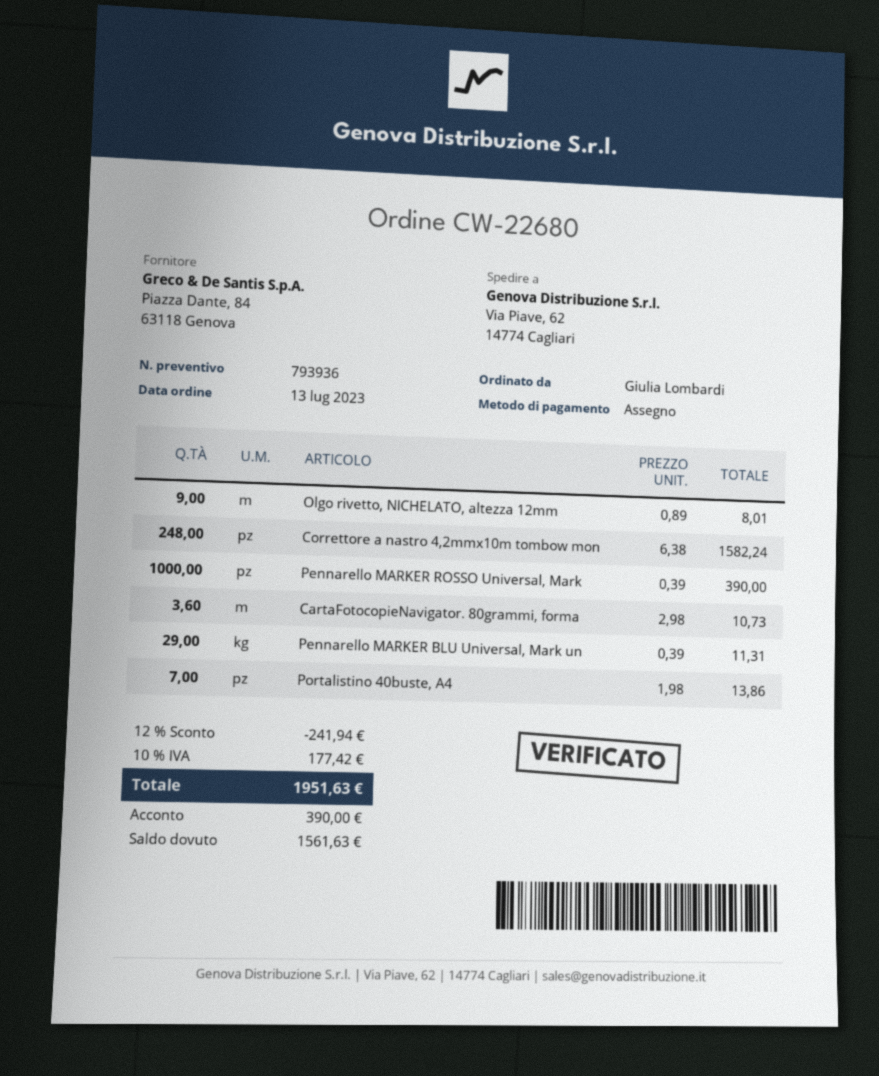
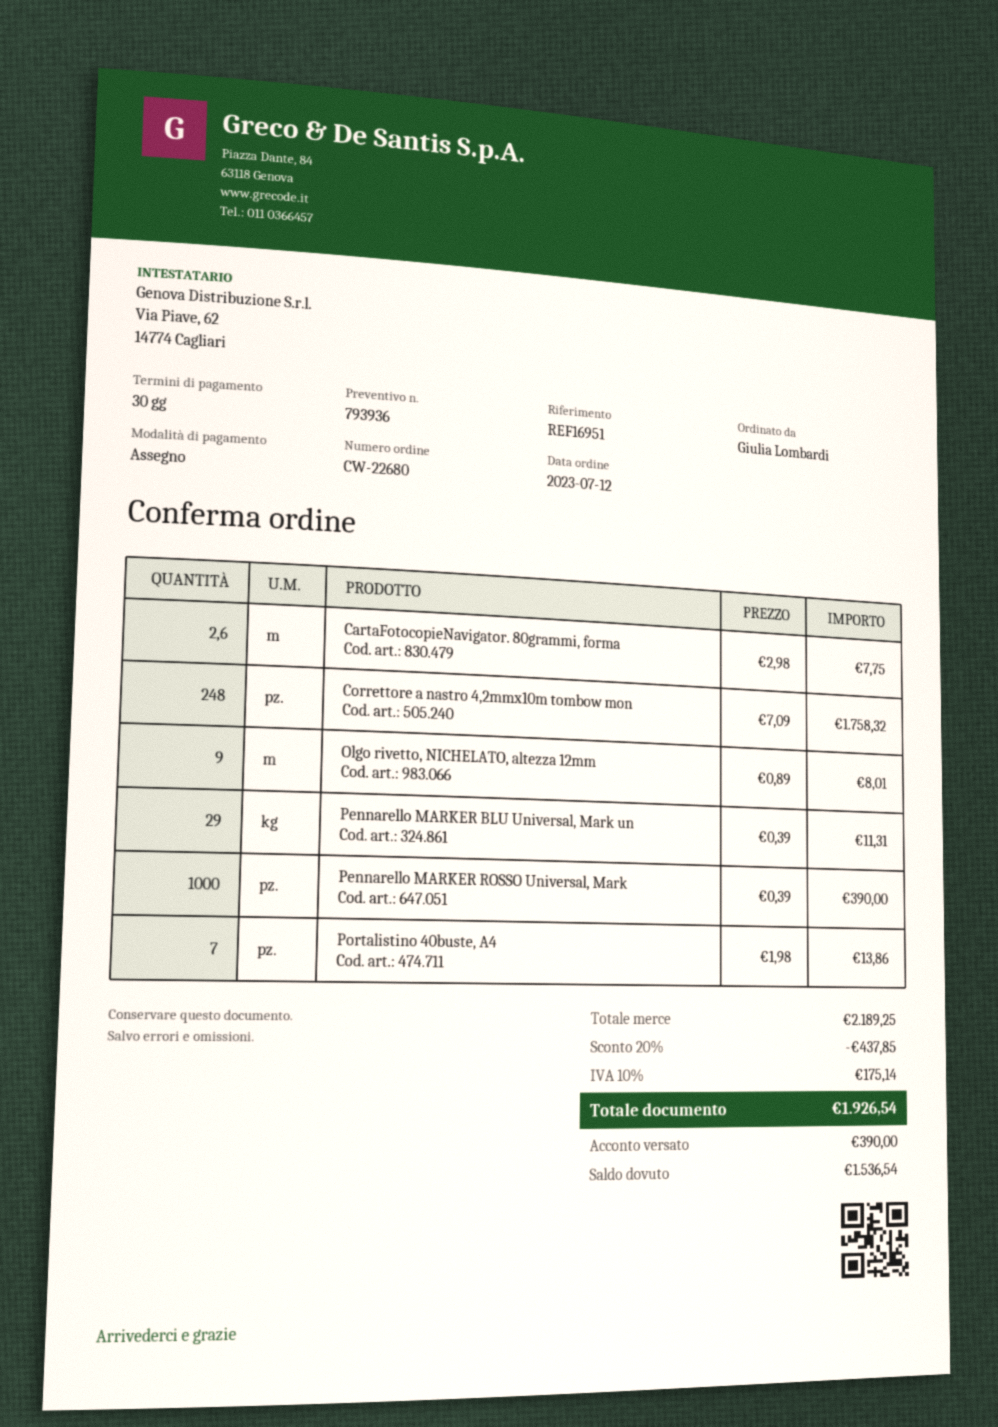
order date: 2023-07-13 -> 2023-07-12
Correttore a nastro 4,2mmx10m tombow mon: 248 x 6.38 = 1582.24 -> 248 x 7.09 = 1758.32
CartaFotocopieNavigator. 80grammi, forma: 3.6 x 2.98 = 10.73 -> 2.6 x 2.98 = 7.75
discount: 12% = 241.94 -> 20% = 437.85
tax: 10% = 177.42 -> 10% = 175.14
total: 1951.63 -> 1926.54
balance: 1561.63 -> 1536.54

